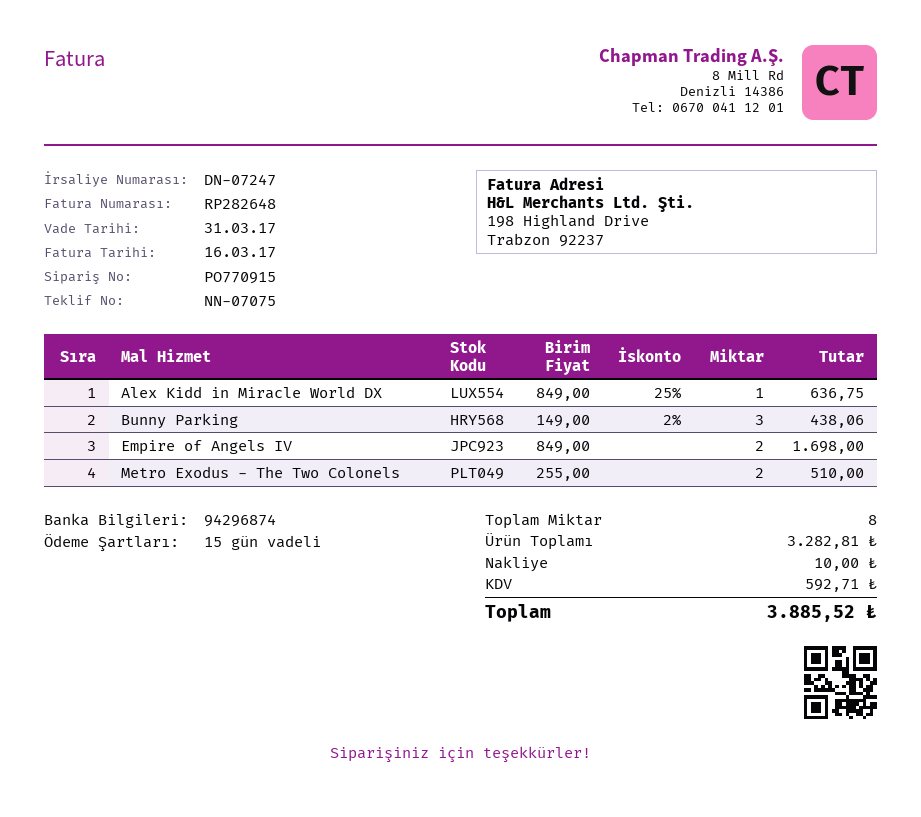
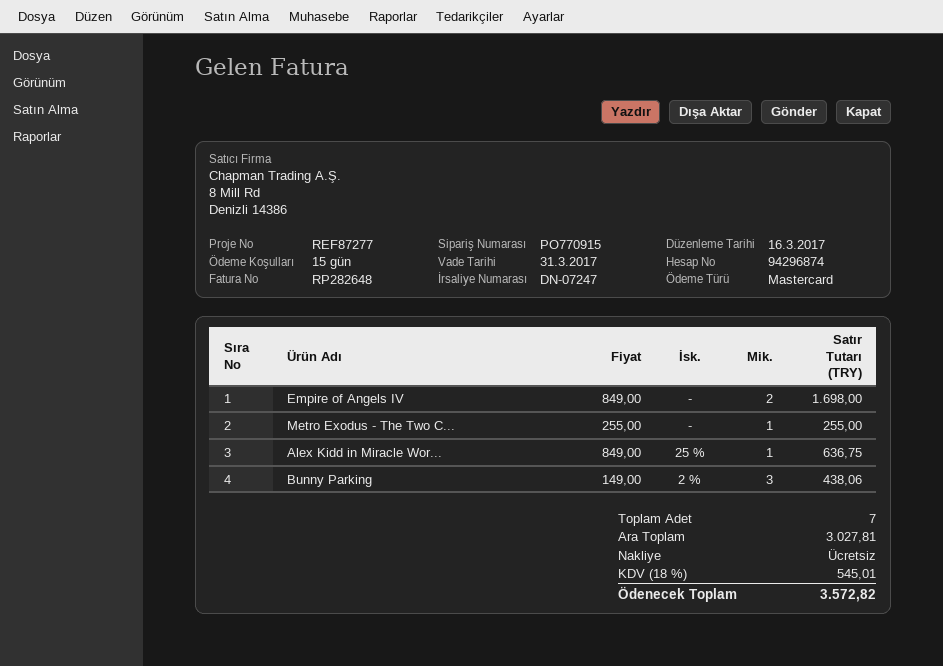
Metro Exodus - The Two Colonels: 2 x 255.00 = 510.00 -> 1 x 255.00 = 255.00
total quantity: 8 -> 7
subtotal: 3282.81 -> 3027.81
shipping: 10.00 -> 0.00
tax: 592.71 -> 545.01
total: 3885.52 -> 3572.82

